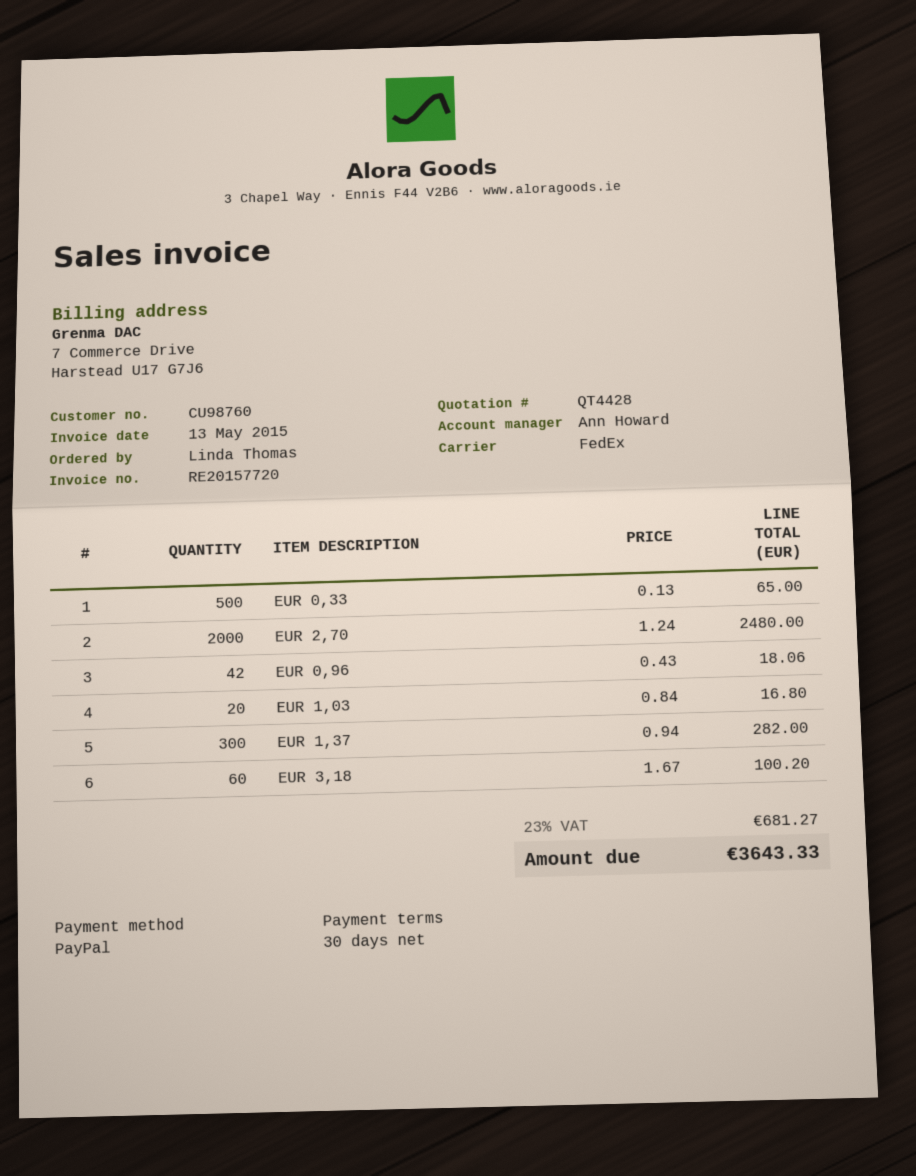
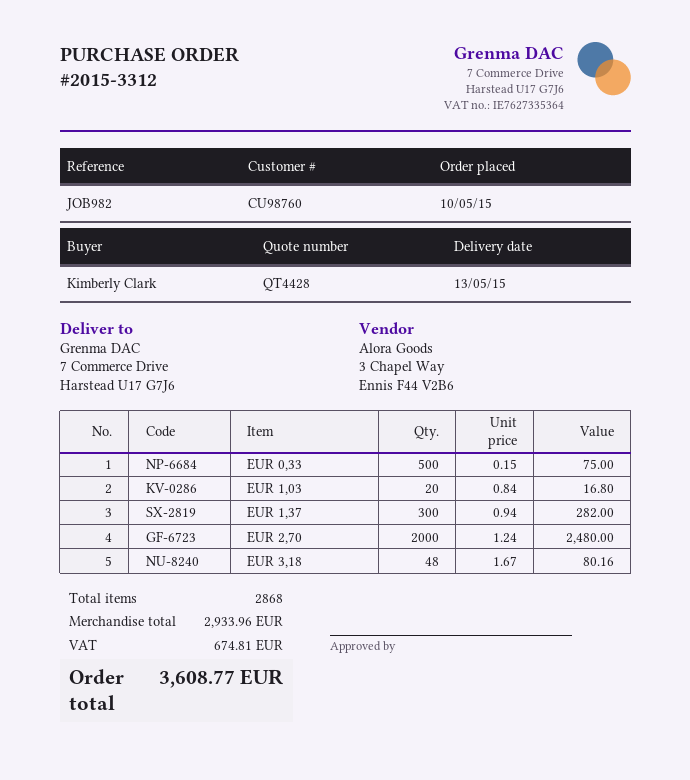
ordered by: Linda Thomas -> Kimberly Clark
EUR 0,33: 500 x 0.13 = 65.00 -> 500 x 0.15 = 75.00
EUR 0,96: 42 x 0.43 = 18.06 -> none
EUR 3,18: 60 x 1.67 = 100.20 -> 48 x 1.67 = 80.16
tax: 681.27 -> 674.81
total: 3643.33 -> 3608.77

